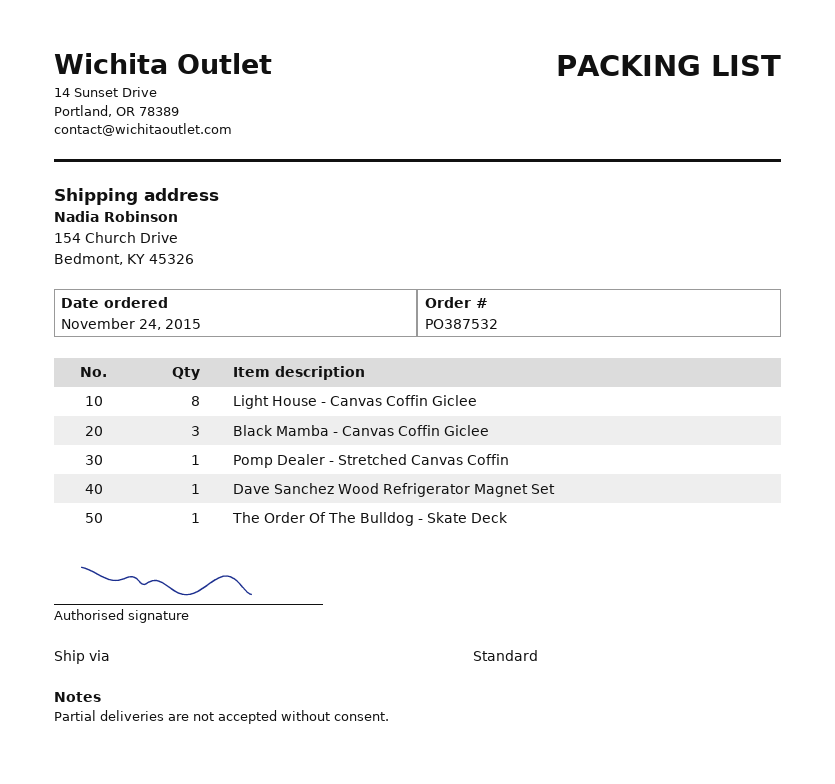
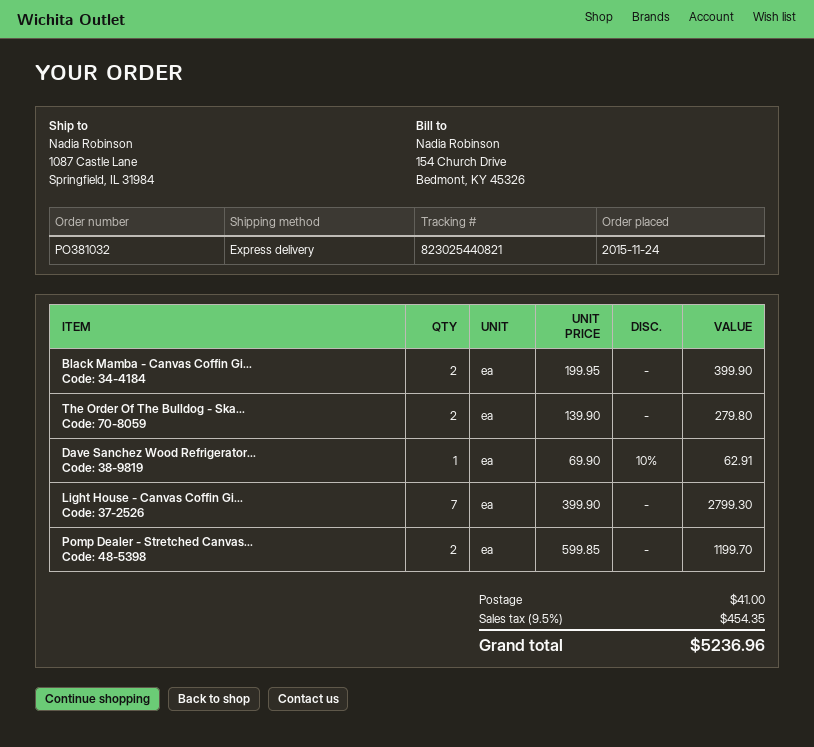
order number: PO387532 -> PO381032
shipping method: standard -> express
ship to: 154 Church Drive, Bedmont, KY 45326 -> 1087 Castle Lane, Springfield, IL 31984
Light House - Canvas Coffin Giclee: 8 -> 7
Black Mamba - Canvas Coffin Giclee: 3 -> 2
Pomp Dealer - Stretched Canvas Coffin: 1 -> 2
The Order Of The Bulldog - Skate Deck: 1 -> 2

